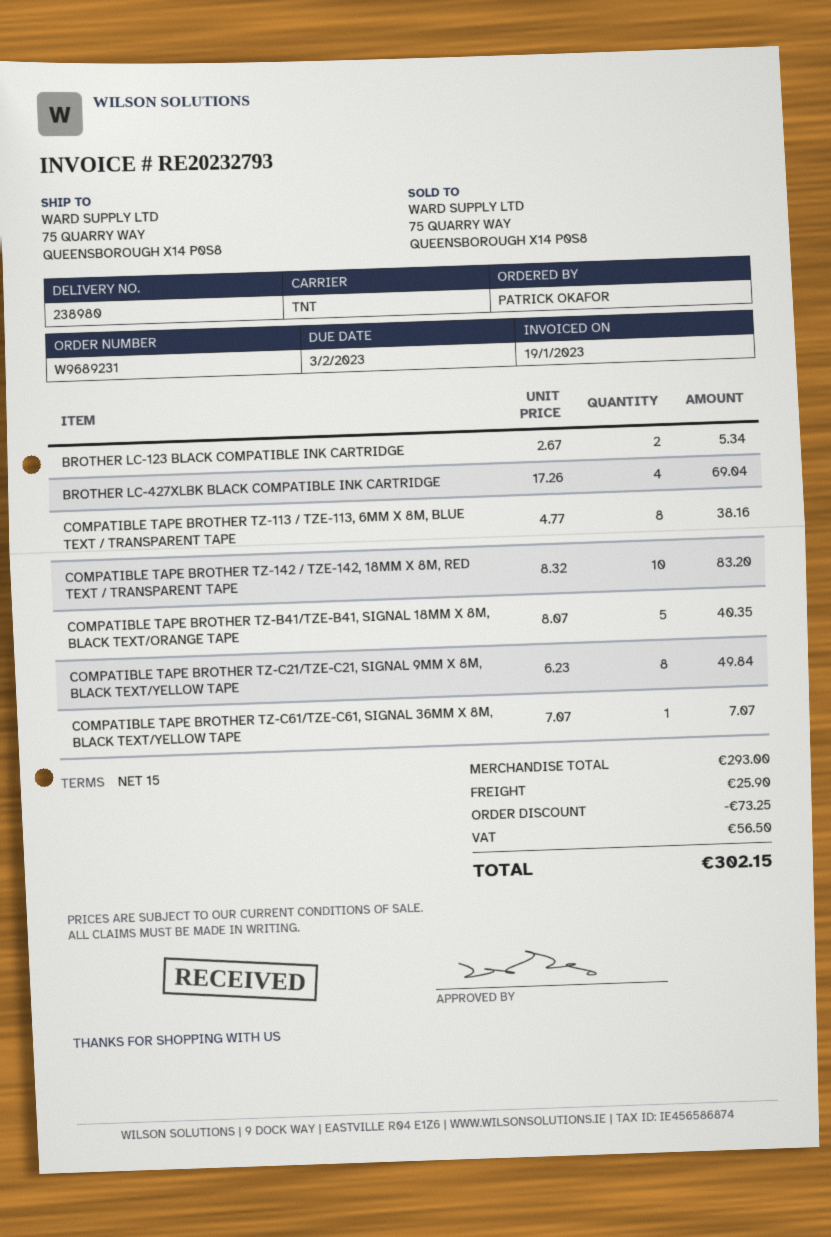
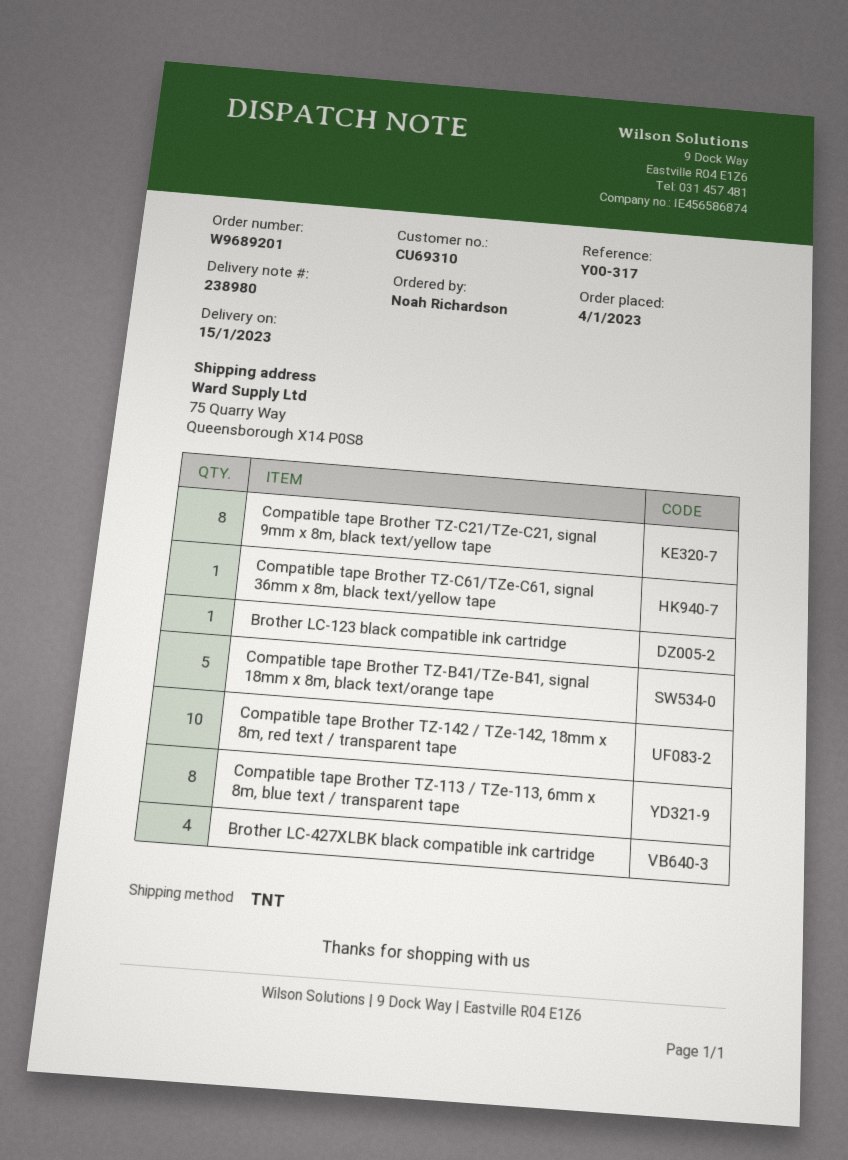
order number: W9689231 -> W9689201
ordered by: PATRICK OKAFOR -> Noah Richardson
BROTHER LC-123 BLACK COMPATIBLE INK CARTRIDGE: 2 -> 1

